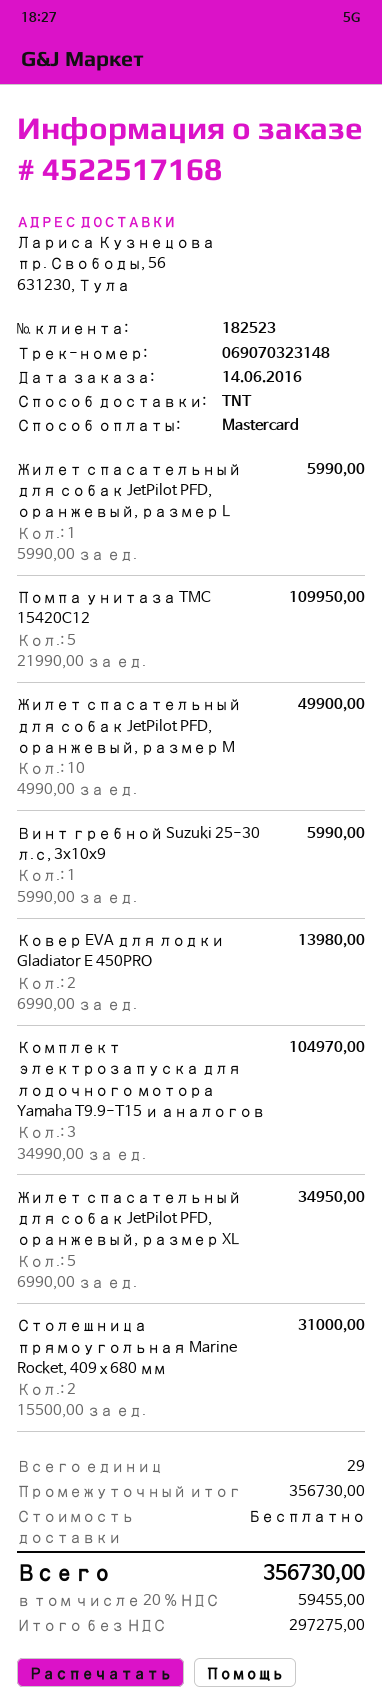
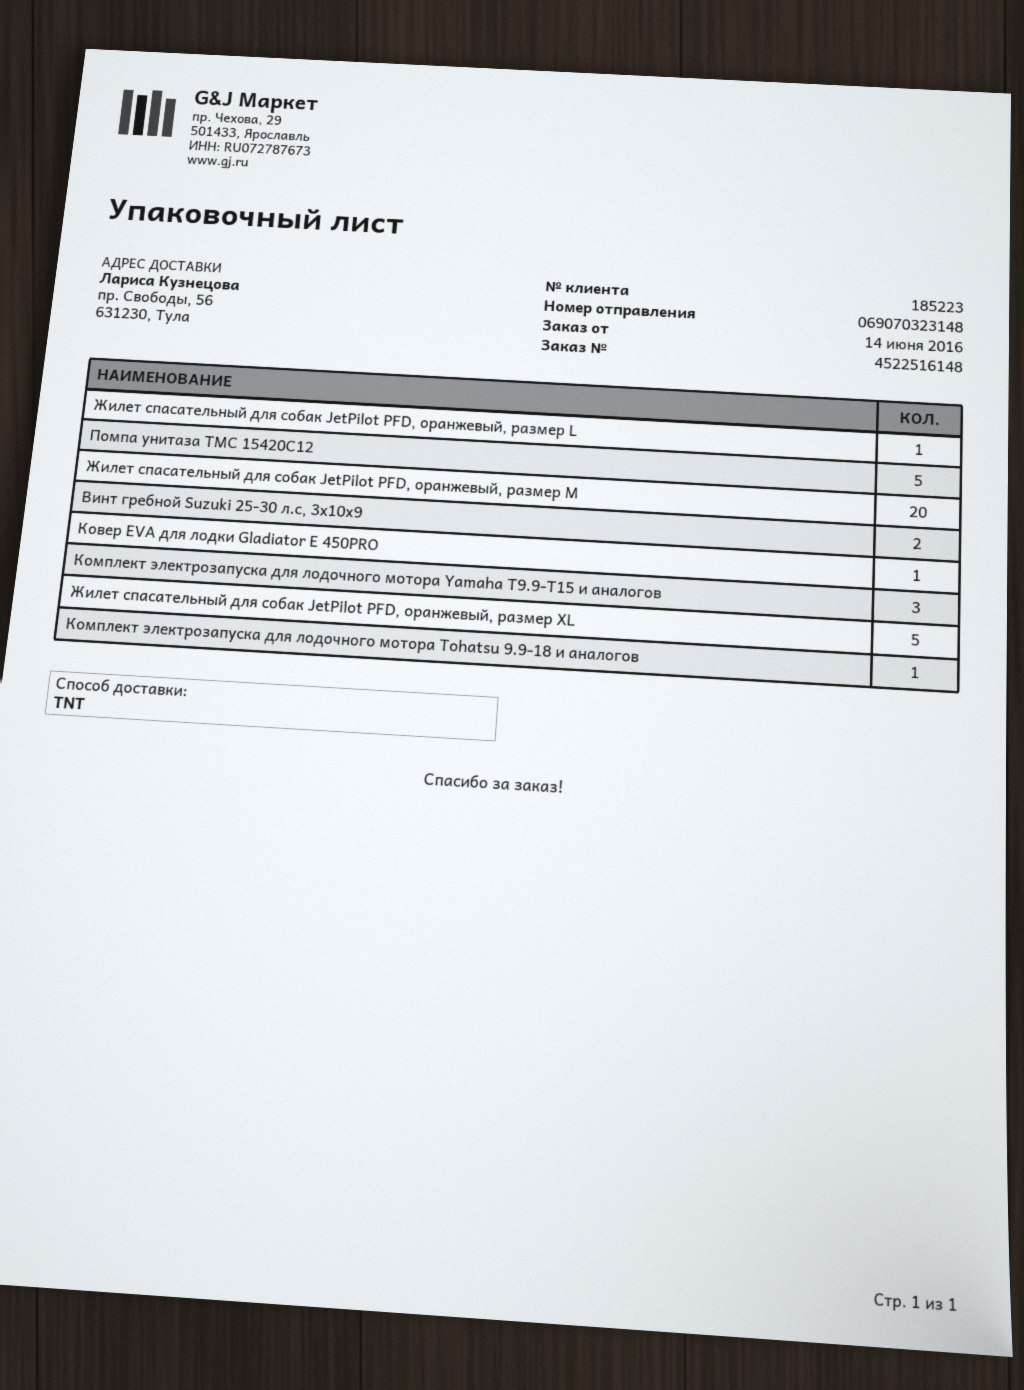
order number: 4522517168 -> 4522516148
customer number: 182523 -> 185223
Жилет спасательный для собак JetPilot PFD, оранжевый, размер M: 10 -> 20
Винт гребной Suzuki 25-30 л.с, 3x10x9: 1 -> 2
Ковер EVA для лодки Gladiator E 450PRO: 2 -> 1
Столешница прямоугольная Marine Rocket, 409х680 мм: 2 -> none
Комплект электрозапуска для лодочного мотора Tohatsu 9.9-18 и аналогов: none -> 1

